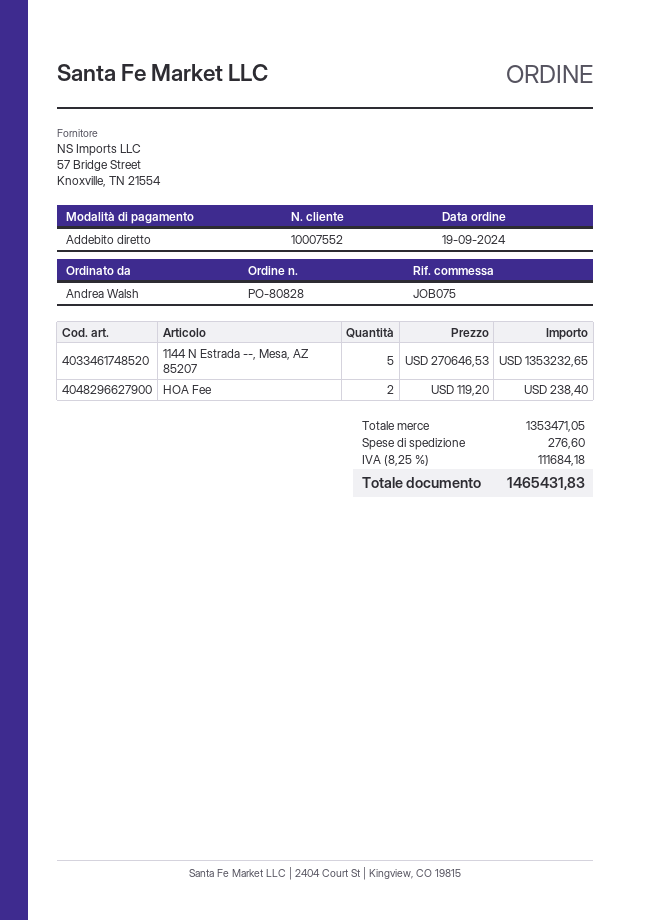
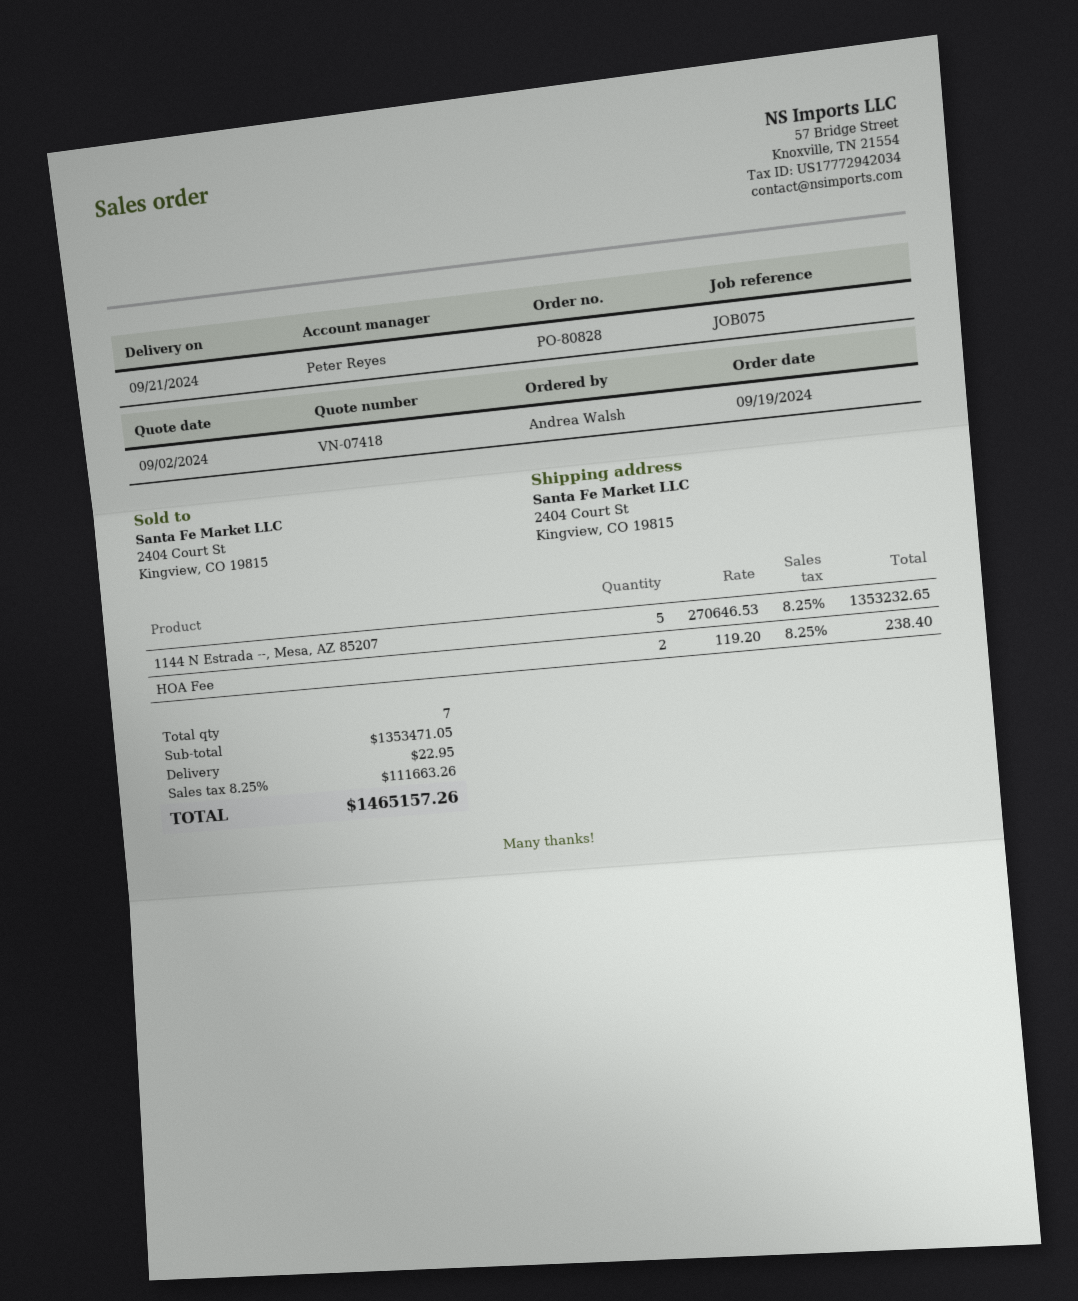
shipping: 276.60 -> 22.95
tax: 8.25% = 111684.18 -> 8.25% = 111663.26
total: 1465431.83 -> 1465157.26

